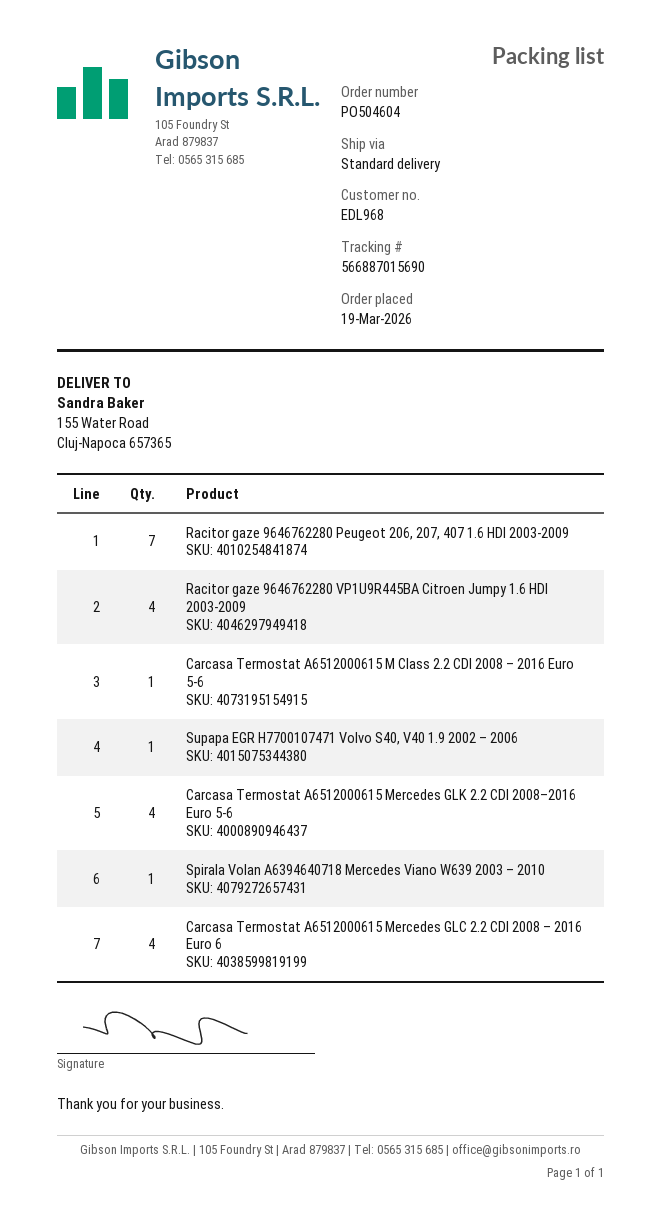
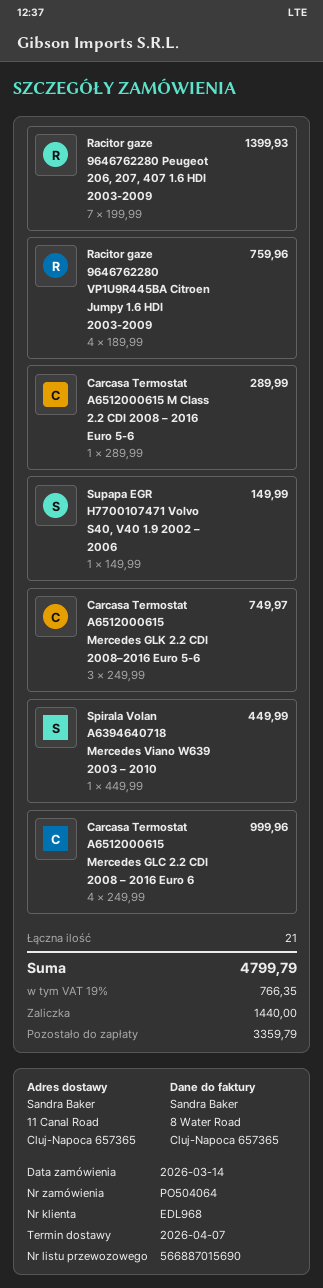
order number: PO504604 -> PO504064
order date: 2026-03-19 -> 2026-03-14
ship to: 155 Water Road, Cluj-Napoca 657365 -> 11 Canal Road, Cluj-Napoca 657365
Carcasa Termostat A6512000615 Mercedes GLK 2.2 CDI 2008–2016 Euro 5-6: 4 -> 3

